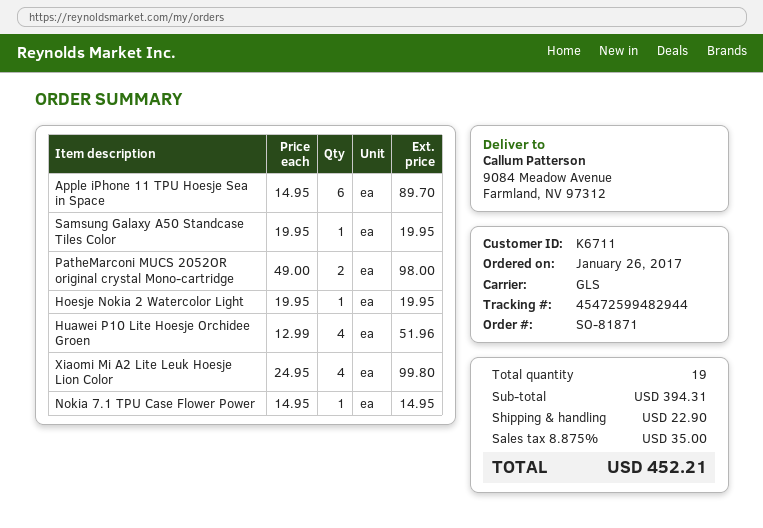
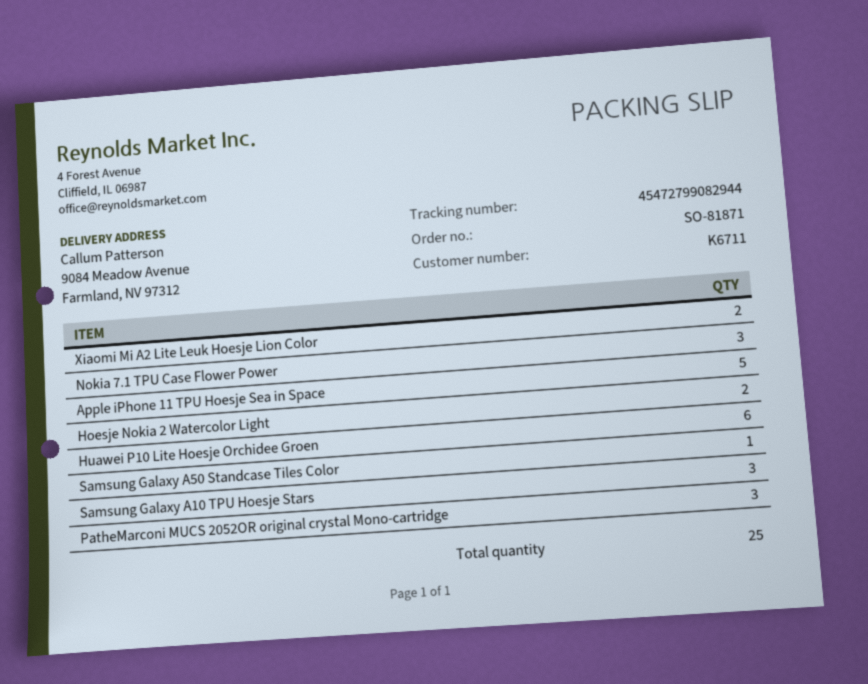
tracking number: 45472599482944 -> 45472799082944
Apple iPhone 11 TPU Hoesje Sea in Space: 6 -> 5
PatheMarconi MUCS 2052OR original crystal Mono-cartridge: 2 -> 3
Hoesje Nokia 2 Watercolor Light: 1 -> 2
Huawei P10 Lite Hoesje Orchidee Groen: 4 -> 6
Xiaomi Mi A2 Lite Leuk Hoesje Lion Color: 4 -> 2
Nokia 7.1 TPU Case Flower Power: 1 -> 3
Samsung Galaxy A10 TPU Hoesje Stars: none -> 3
total quantity: 19 -> 25

